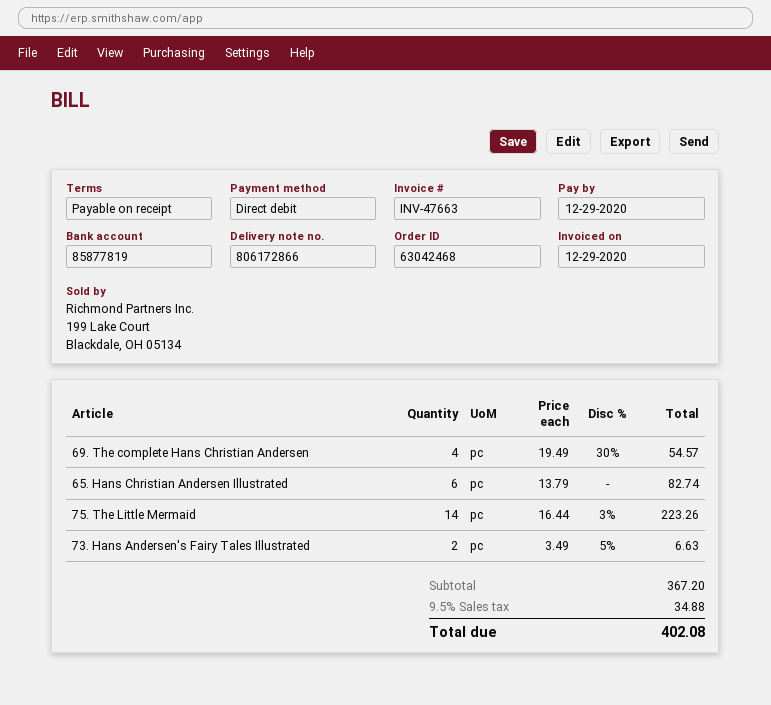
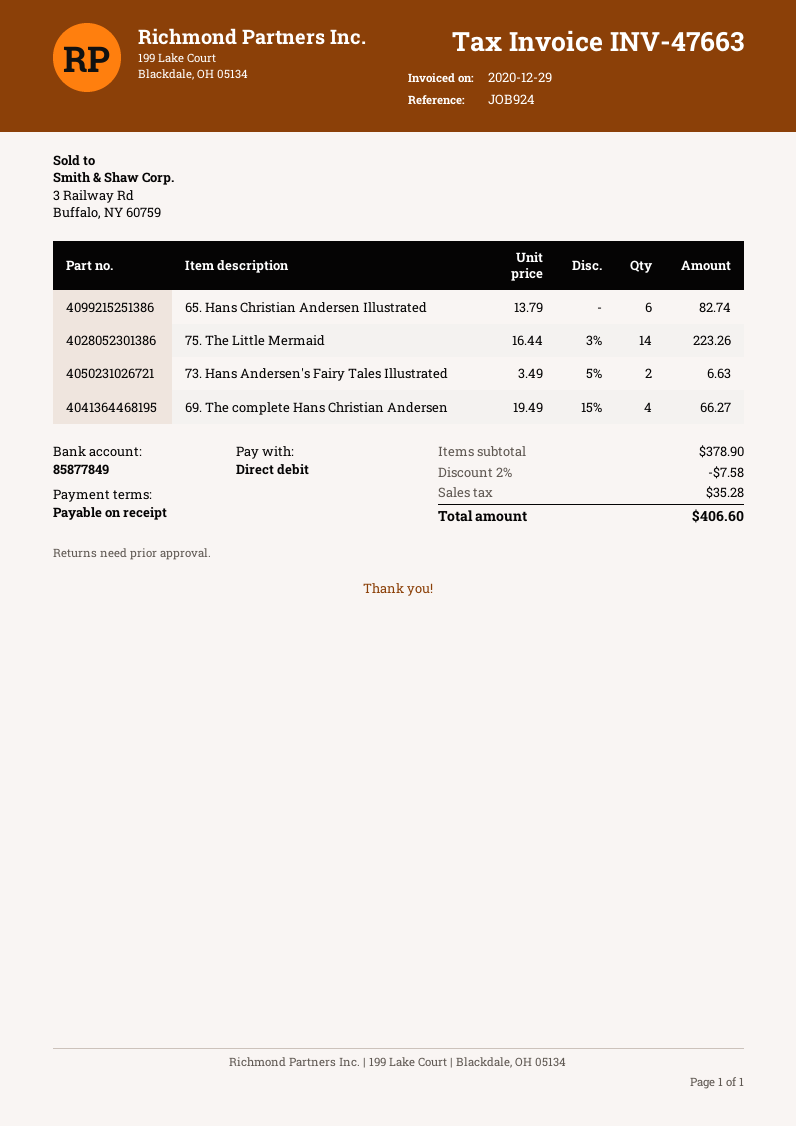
bank account: 85877819 -> 85877849
69. The complete Hans Christian Andersen: 4 x 19.49 - 30% = 54.57 -> 4 x 19.49 - 15% = 66.27
subtotal: 367.20 -> 378.90
discount: none -> 2% = 7.58
tax: 34.88 -> 35.28
total: 402.08 -> 406.60

